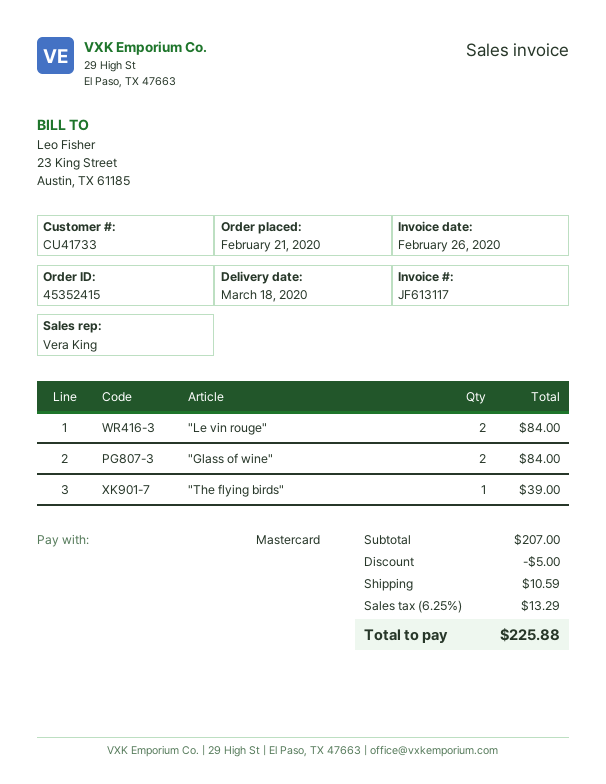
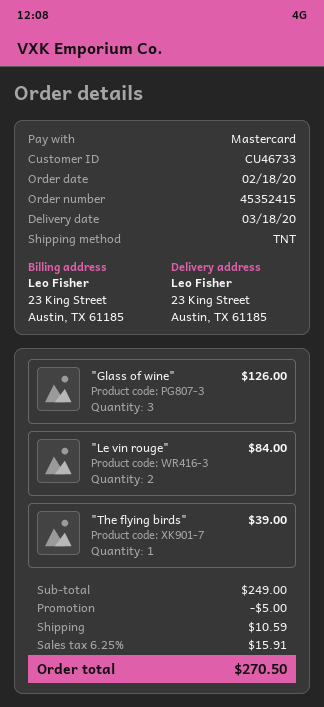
order date: 2020-02-21 -> 2020-02-18
customer number: CU41733 -> CU46733
"Glass of wine": 2 for 84.00 -> 3 for 126.00
subtotal: 207.00 -> 249.00
tax: 6.25% = 13.29 -> 6.25% = 15.91
total: 225.88 -> 270.50

